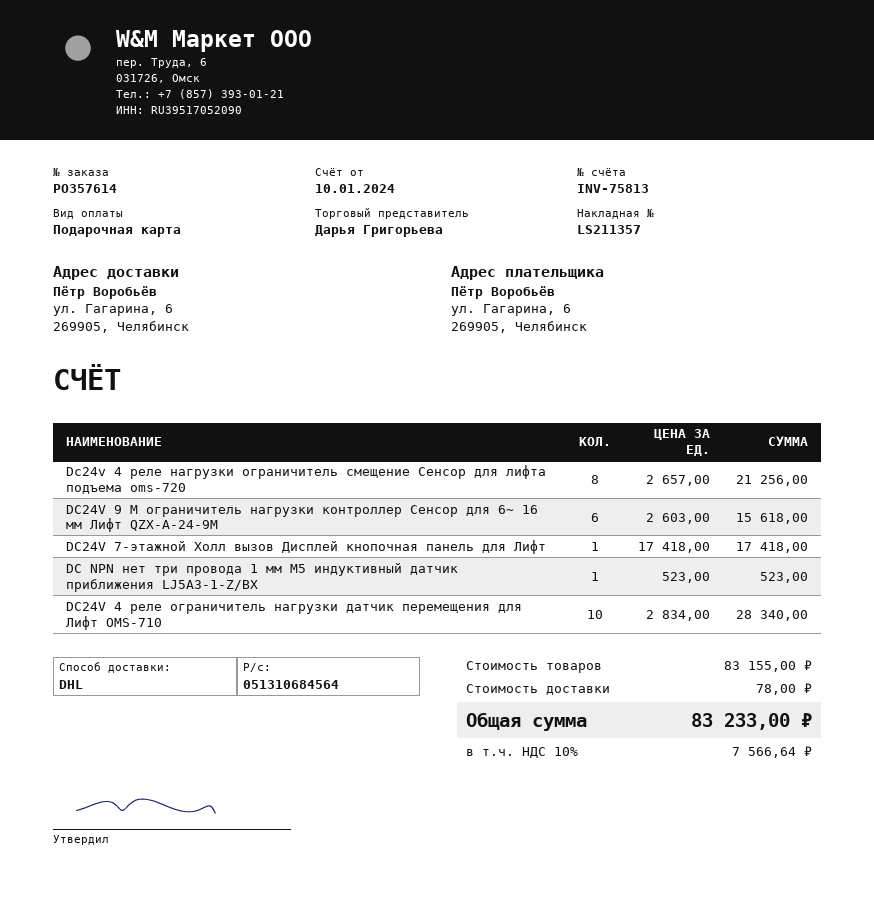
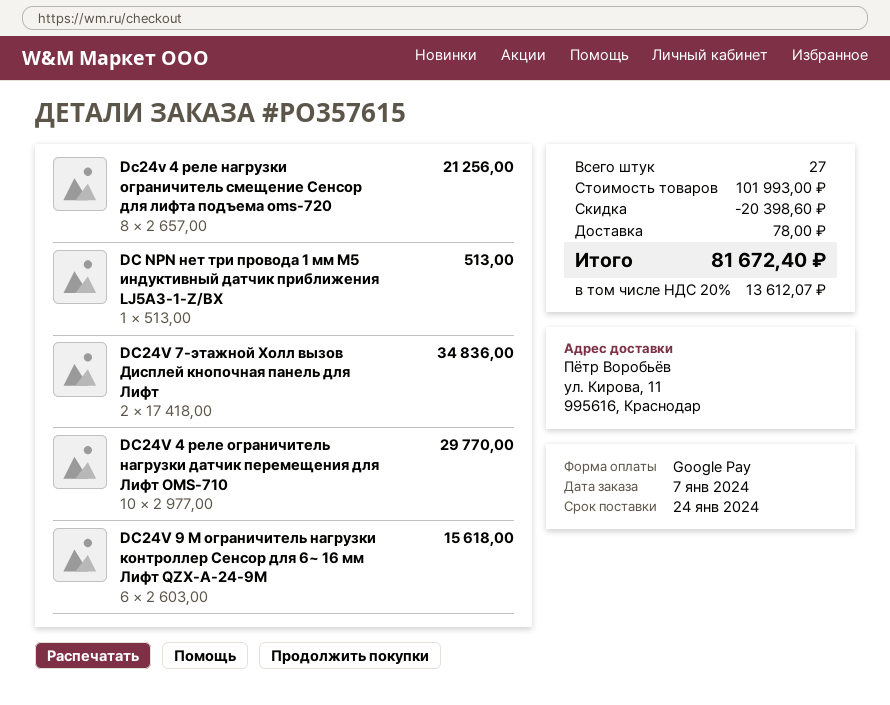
order number: PO357614 -> PO357615
payment method: gift card -> Google Pay
ship to: ул. Гагарина, 6, 269905, Челябинск -> ул. Кирова, 11, 995616, Краснодар
DC24V 7-этажной Холл вызов Дисплей кнопочная панель для Лифт: 1 x 17418.00 = 17418.00 -> 2 x 17418.00 = 34836.00
DC NPN нет три провода 1 мм M5 индуктивный датчик приближения LJ5A3-1-Z/BX: 1 x 523.00 = 523.00 -> 1 x 513.00 = 513.00
DC24V 4 реле ограничитель нагрузки датчик перемещения для Лифт OMS-710: 10 x 2834.00 = 28340.00 -> 10 x 2977.00 = 29770.00
subtotal: 83155.00 -> 101993.00
discount: none -> 20398.60
tax: 10% = 7566.64 -> 20% = 13612.07
total: 83233.00 -> 81672.40

